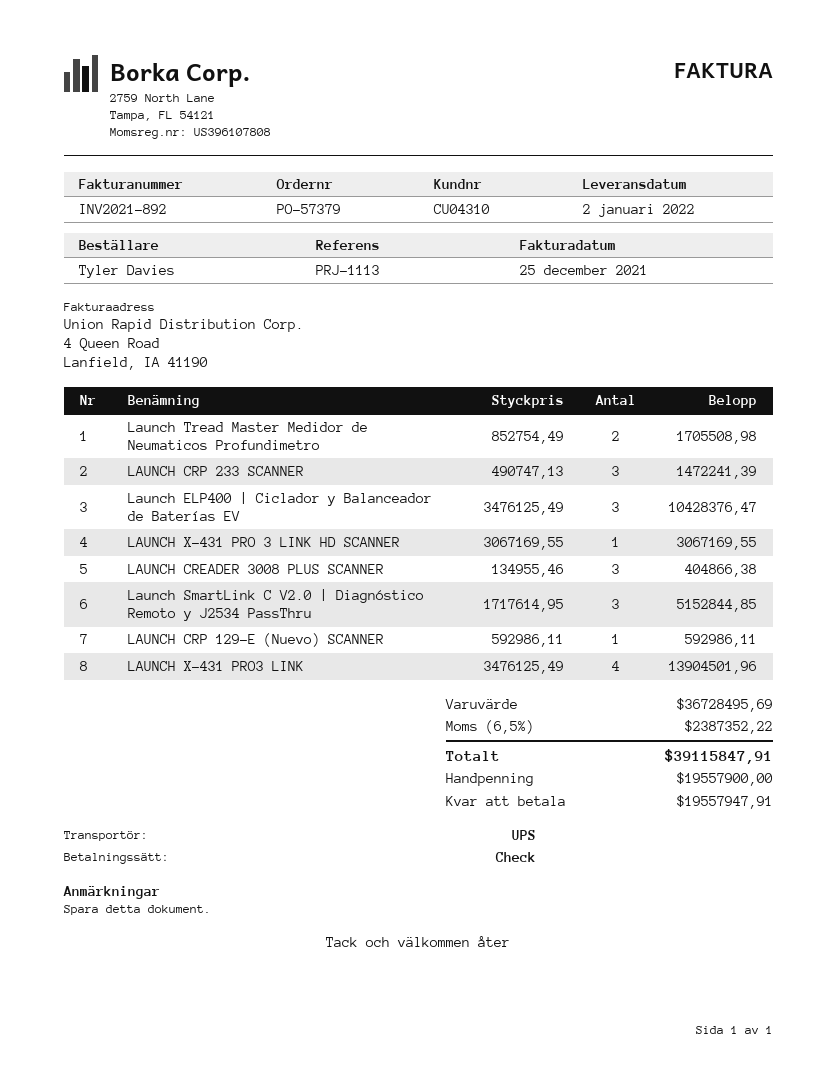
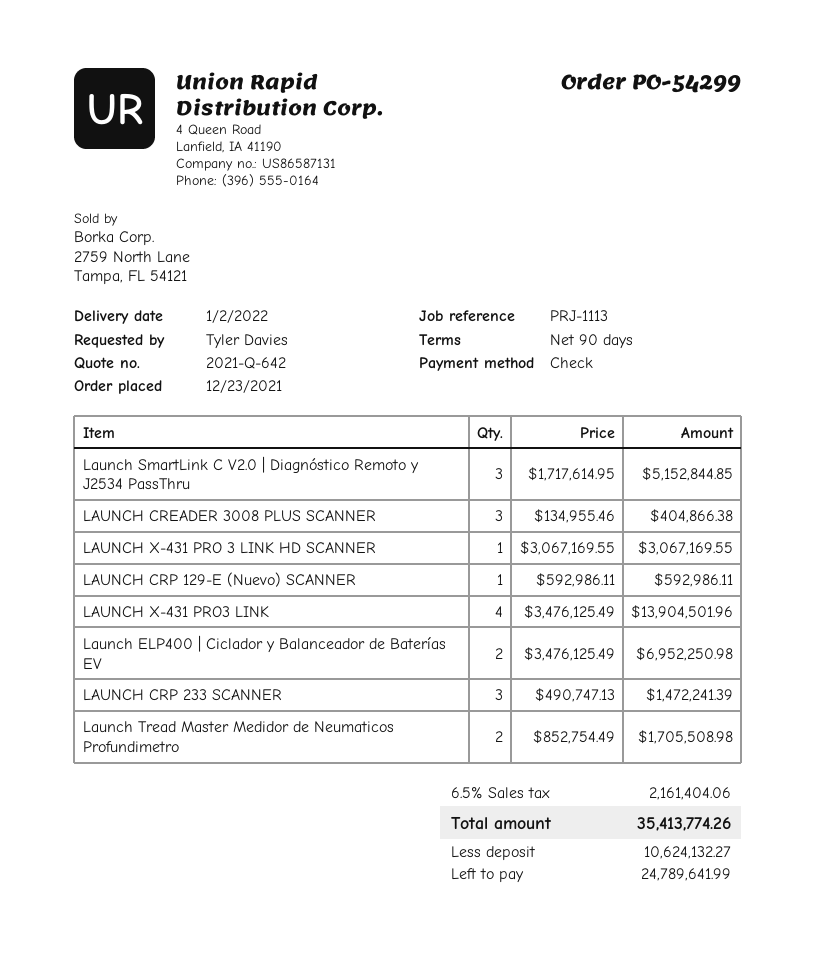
order number: PO-57379 -> PO-54299
Launch ELP400 | Ciclador y Balanceador de Baterías EV: 3 x 3476125.49 = 10428376.47 -> 2 x 3476125.49 = 6952250.98
tax: 6.5% = 2387352.22 -> 6.5% = 2161404.06
total: 39115847.91 -> 35413774.26
deposit: 19557900.00 -> 10624132.27
balance: 19557947.91 -> 24789641.99

